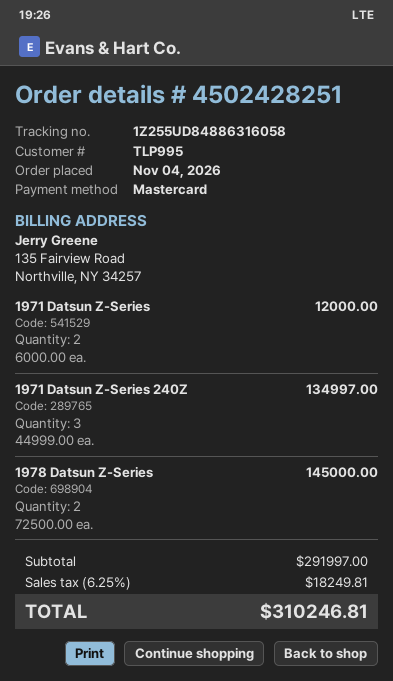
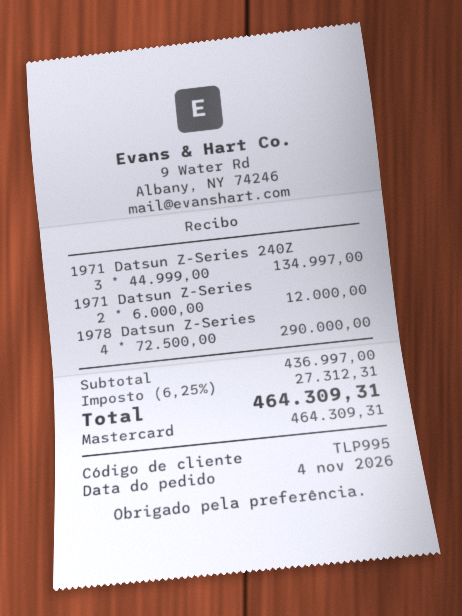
1978 Datsun Z-Series: 2 x 72500.00 = 145000.00 -> 4 x 72500.00 = 290000.00
subtotal: 291997.00 -> 436997.00
tax: 6.25% = 18249.81 -> 6.25% = 27312.31
total: 310246.81 -> 464309.31

